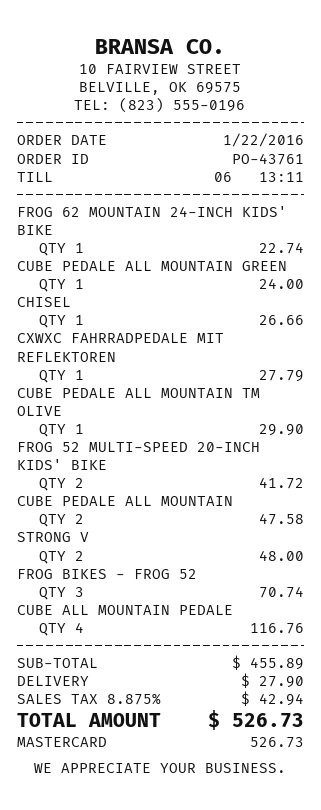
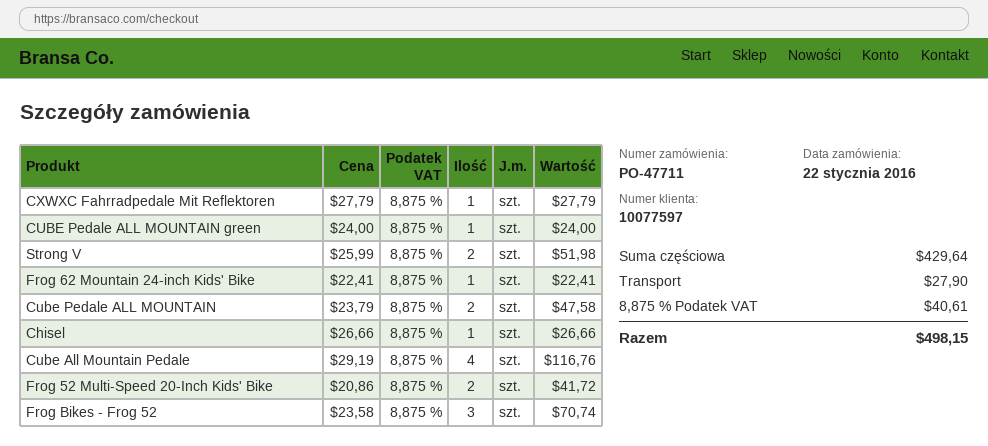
order number: PO-43761 -> PO-47711
FROG 62 MOUNTAIN 24-INCH KIDS' BIKE: 1 for 22.74 -> 1 for 22.41
CUBE PEDALE ALL MOUNTAIN TM OLIVE: 1 for 29.90 -> none
STRONG V: 2 for 48.00 -> 2 for 51.98
subtotal: 455.89 -> 429.64
tax: 8.875% = 42.94 -> 8.875% = 40.61
total: 526.73 -> 498.15

